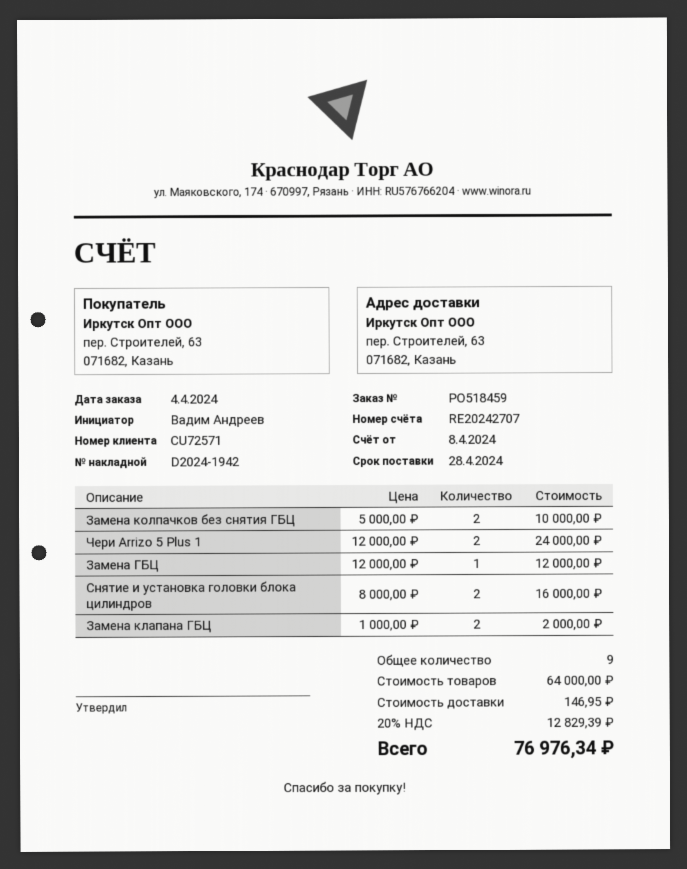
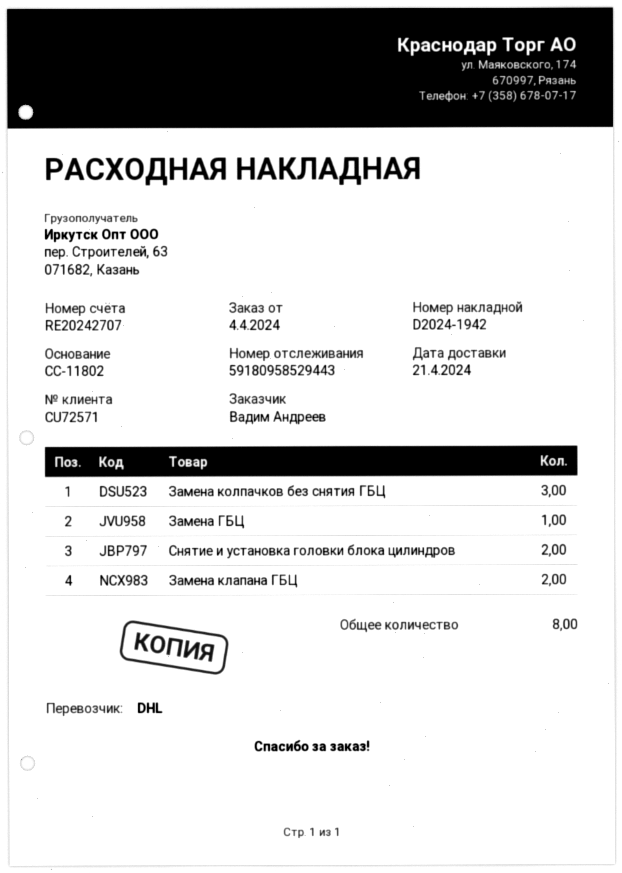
delivery date: 2024-04-28 -> 2024-04-21
Замена колпачков без снятия ГБЦ: 2 -> 3
Чери Arrizo 5 Plus 1: 2 -> none
total quantity: 9 -> 8

